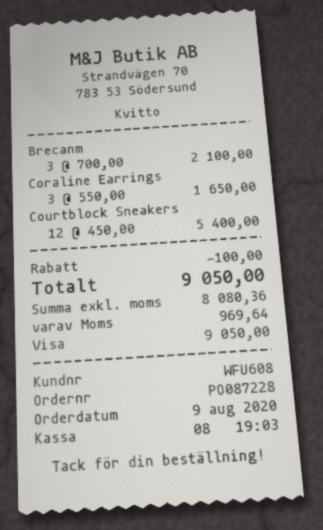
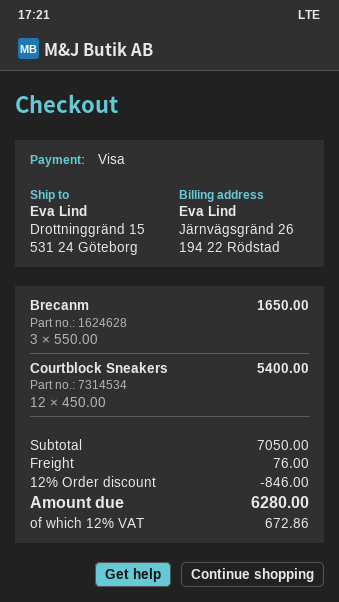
Brecanm: 3 x 700.00 = 2100.00 -> 3 x 550.00 = 1650.00
Coraline Earrings: 3 x 550.00 = 1650.00 -> none
discount: 100.00 -> 846.00
shipping: none -> 76.00
tax: 969.64 -> 672.86
total: 9050.00 -> 6280.00

